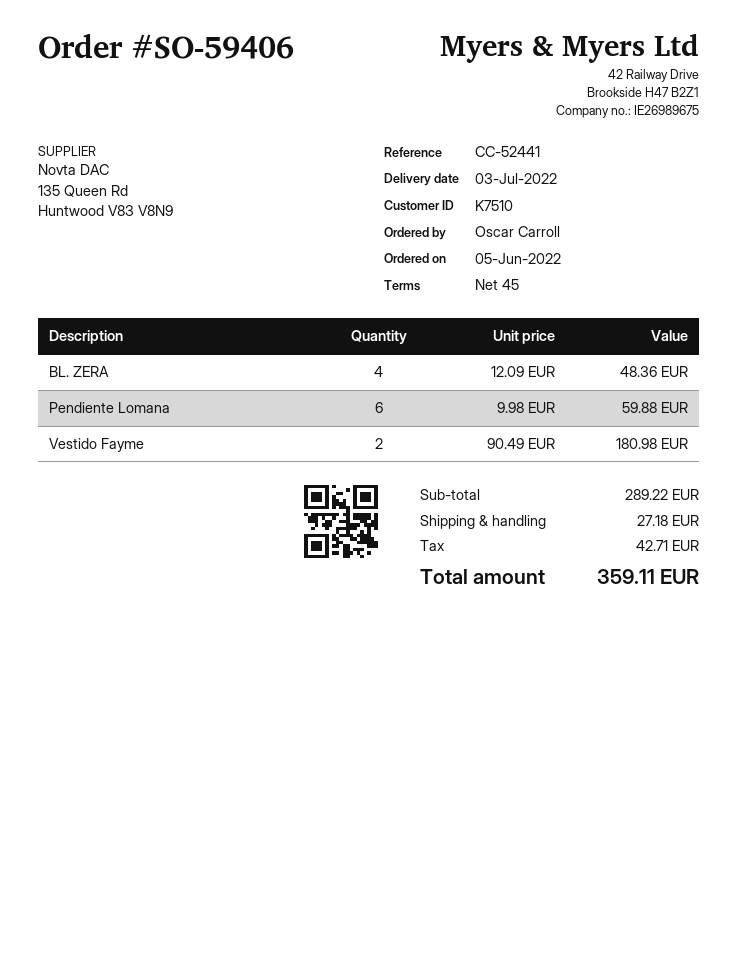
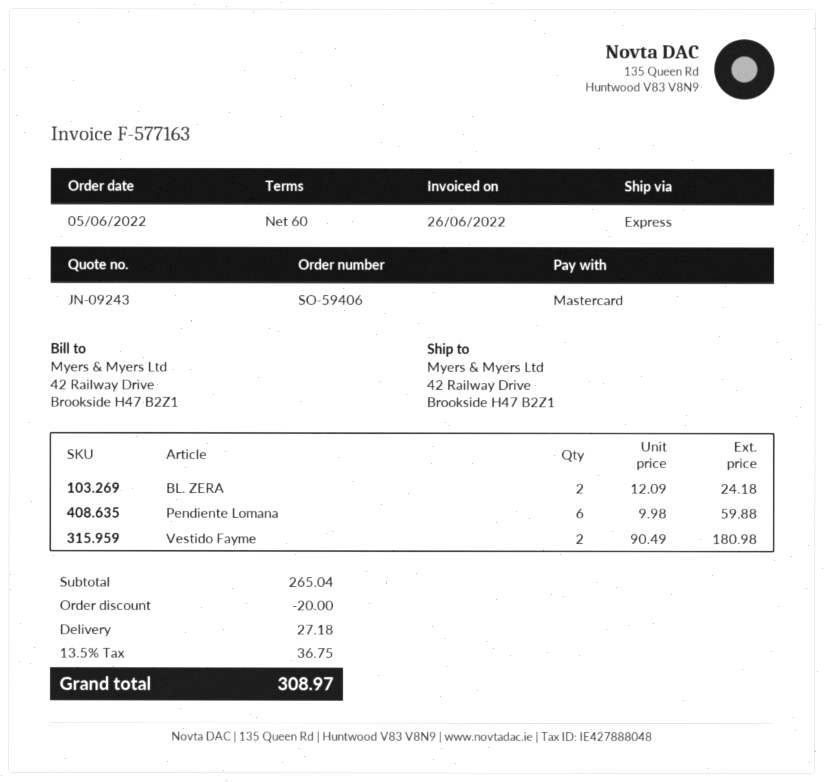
payment terms: 45 days -> 60 days
BL. ZERA: 4 x 12.09 = 48.36 -> 2 x 12.09 = 24.18
subtotal: 289.22 -> 265.04
discount: none -> 20.00
tax: 42.71 -> 36.75
total: 359.11 -> 308.97

